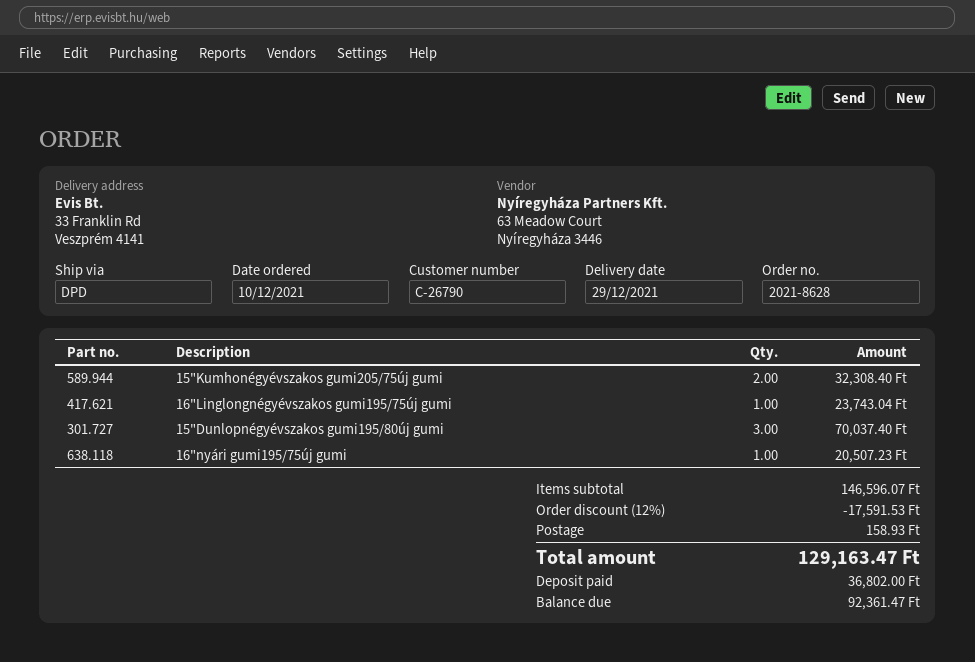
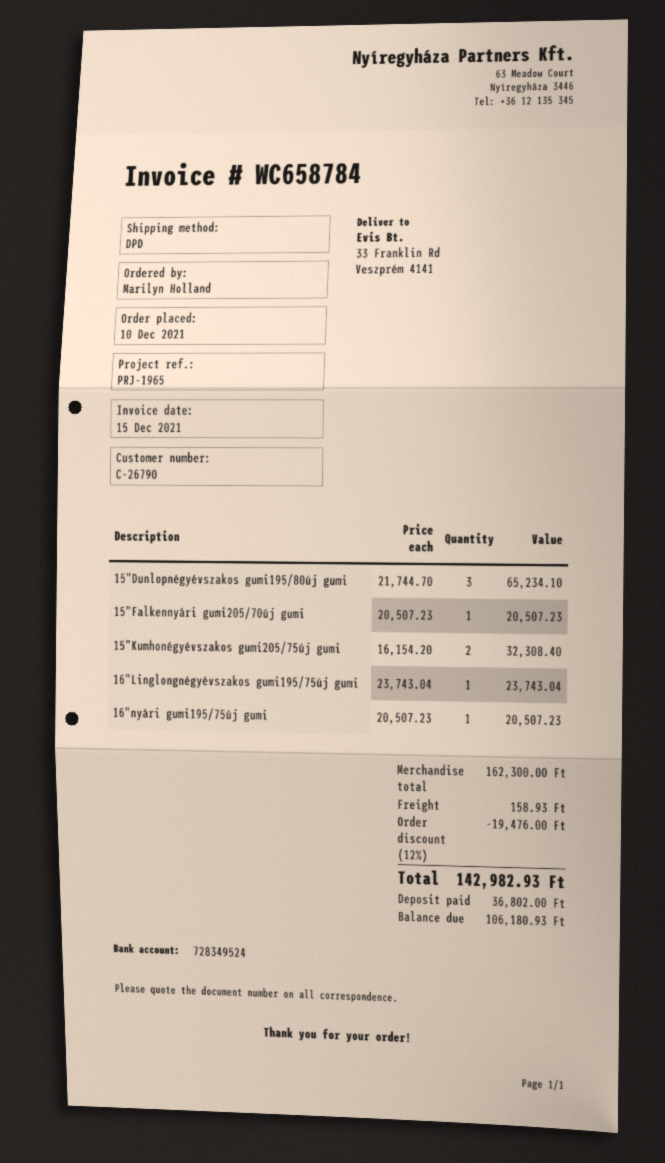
15"Dunlopnégyévszakos gumi195/80új gumi: 3 for 70037.40 -> 3 for 65234.10
15"Falkennyári gumi205/70új gumi: none -> 1 for 20507.23
subtotal: 146596.07 -> 162300.00
discount: 12% = 17591.53 -> 12% = 19476.00
total: 129163.47 -> 142982.93
balance: 92361.47 -> 106180.93

